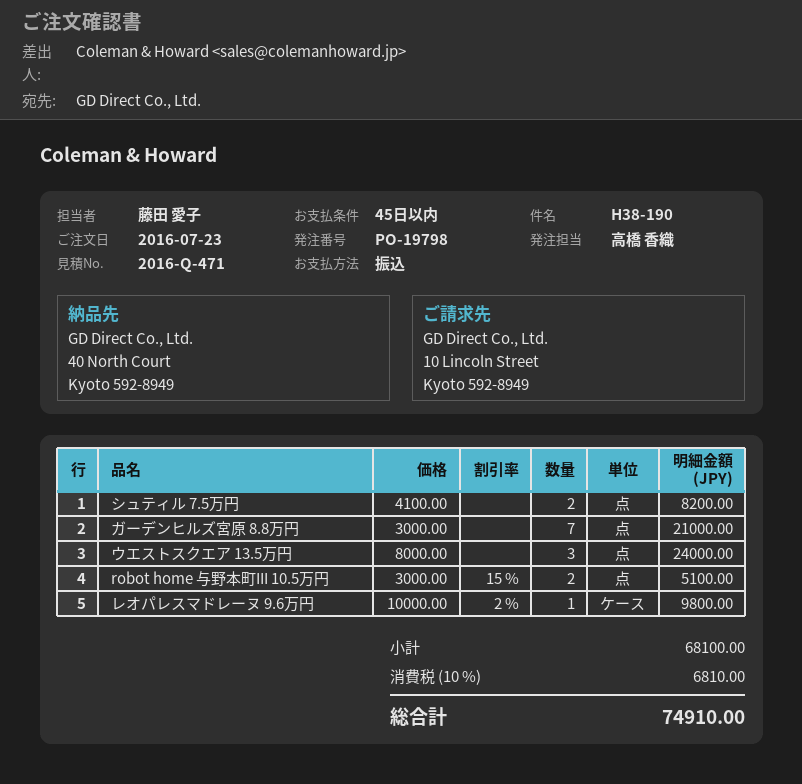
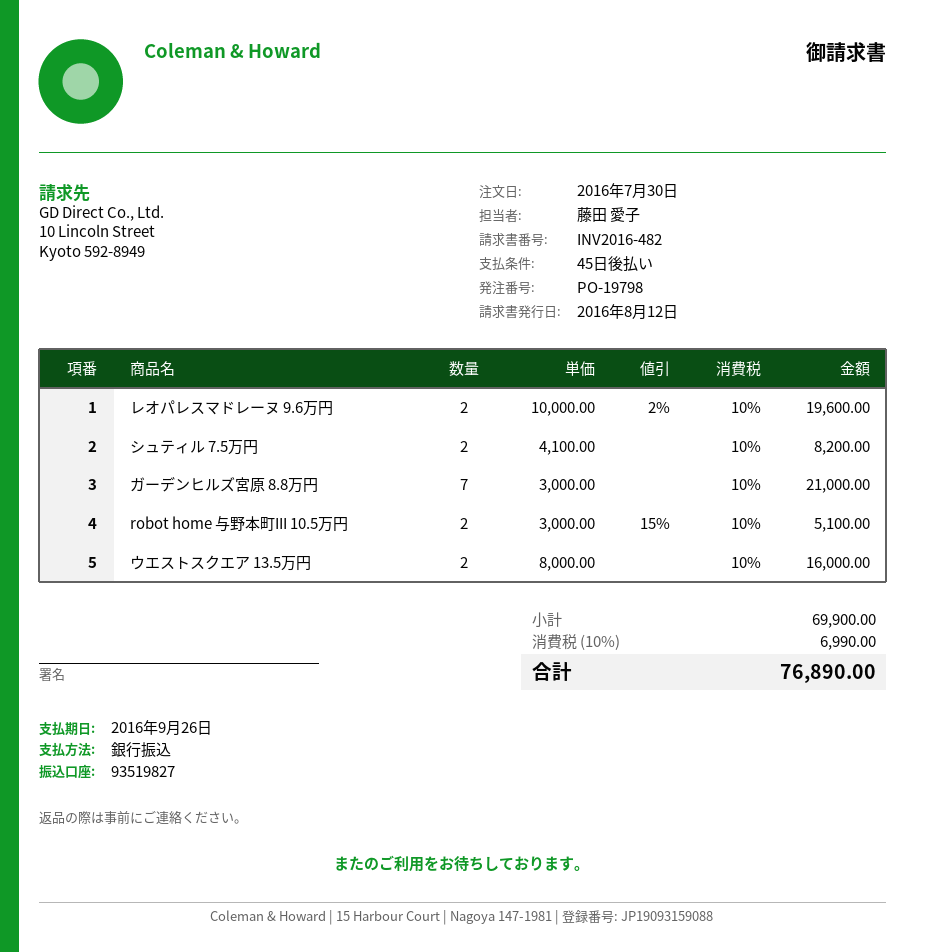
order date: 2016-07-23 -> 2016-07-30
ウエストスクエア 13.5万円: 3 x 8000.00 = 24000.00 -> 2 x 8000.00 = 16000.00
レオパレスマドレーヌ 9.6万円: 1 x 10000.00 - 2% = 9800.00 -> 2 x 10000.00 - 2% = 19600.00
subtotal: 68100.00 -> 69900.00
tax: 10% = 6810.00 -> 10% = 6990.00
total: 74910.00 -> 76890.00

